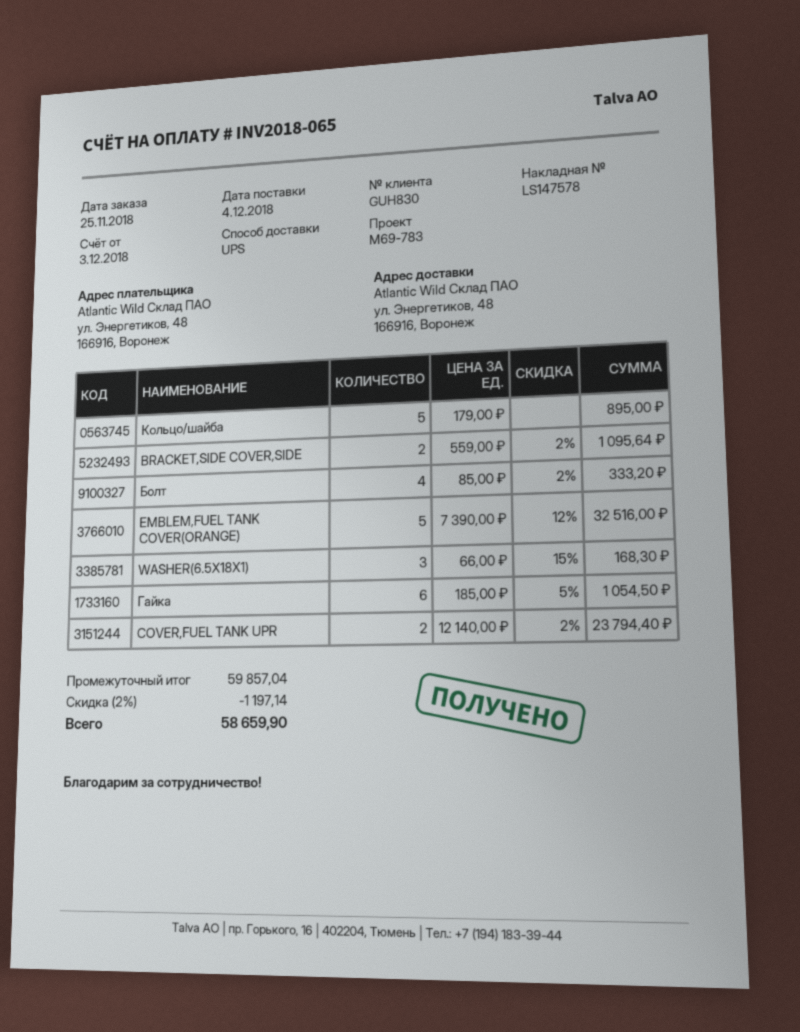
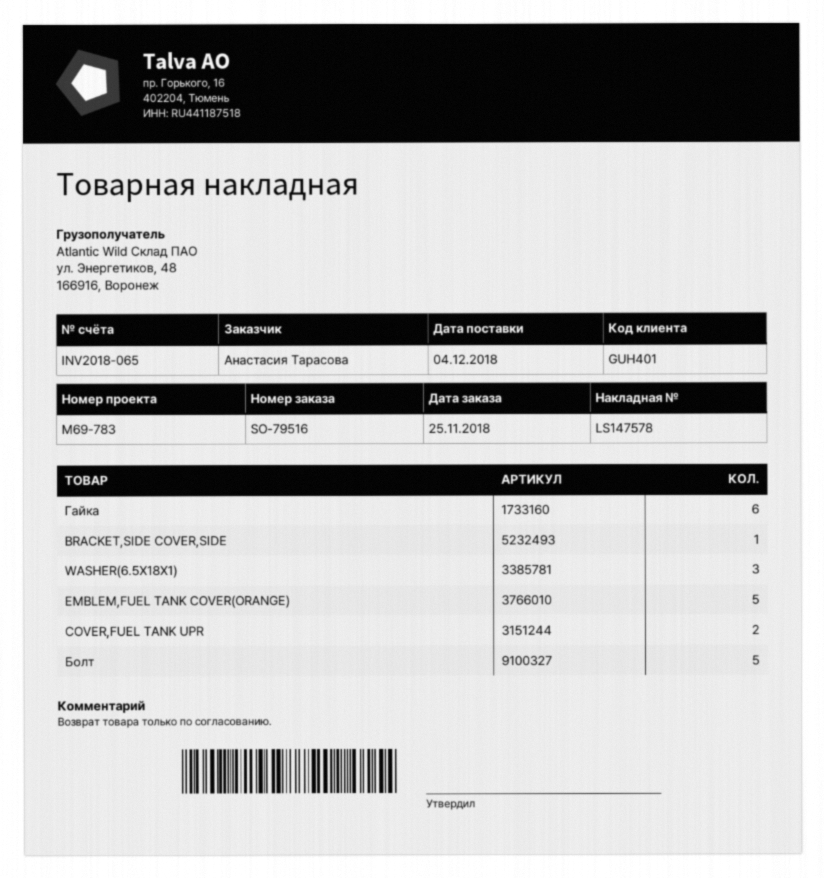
customer number: GUH830 -> GUH401
Кольцо/шайба: 5 -> none
BRACKET,SIDE COVER,SIDE: 2 -> 1
Болт: 4 -> 5

